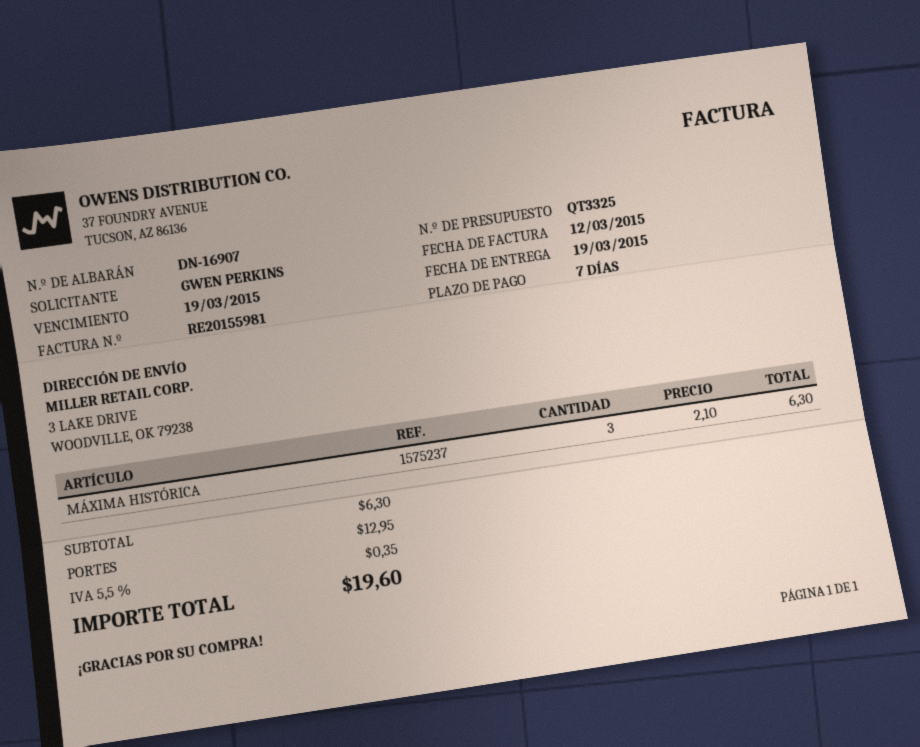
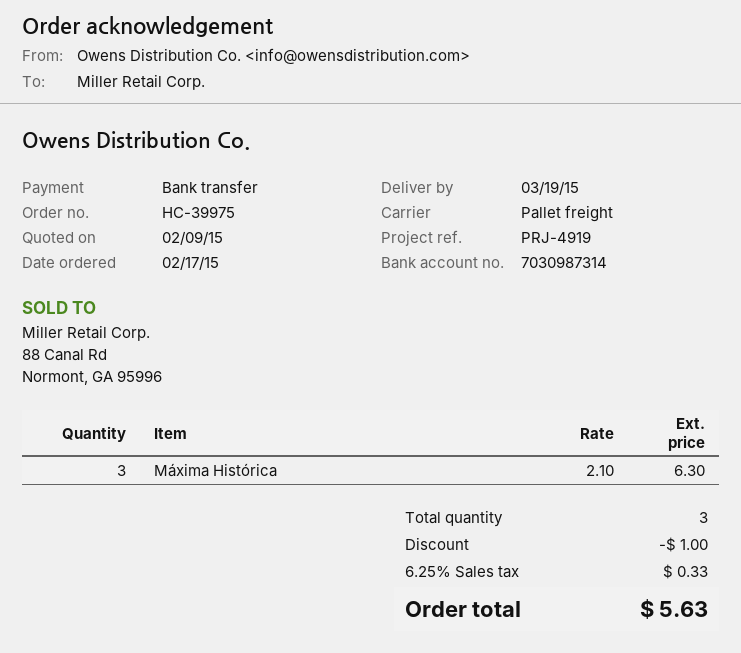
discount: none -> 1.00
shipping: 12.95 -> none
tax: 5.5% = 0.35 -> 6.25% = 0.33
total: 19.60 -> 5.63

